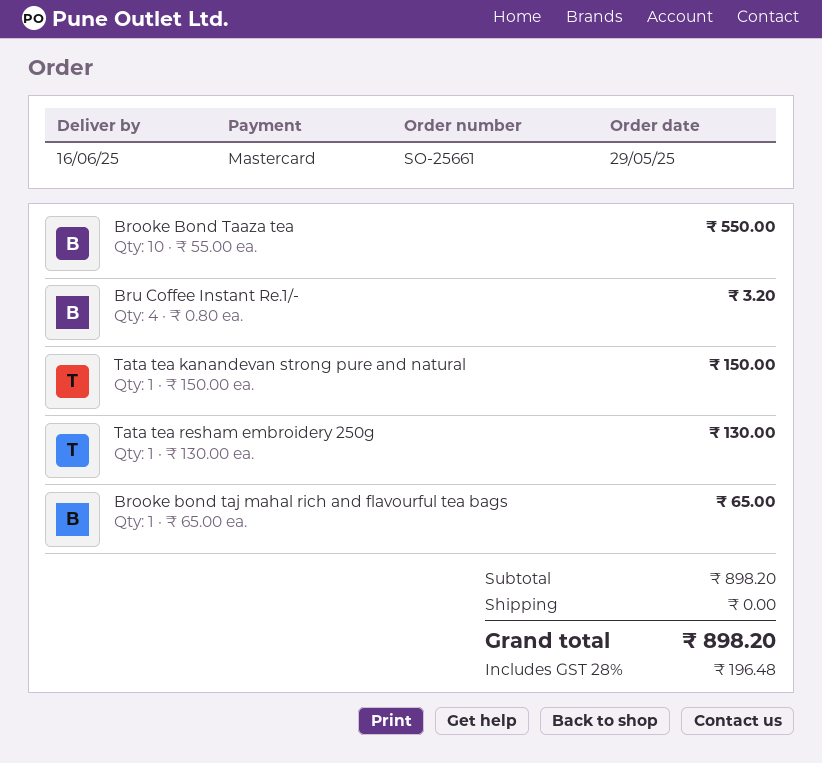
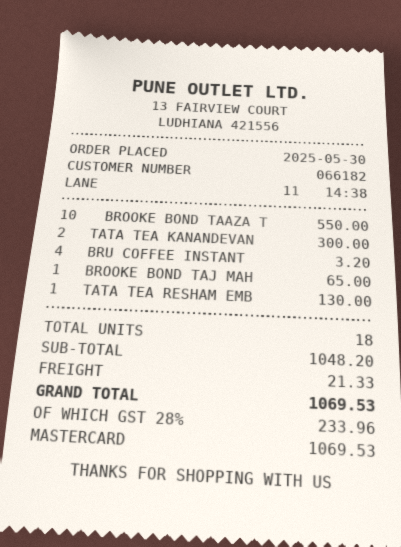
order date: 2025-05-29 -> 2025-05-30
Tata tea kanandevan strong pure and natural: 1 for 150.00 -> 2 for 300.00
subtotal: 898.20 -> 1048.20
shipping: 0.00 -> 21.33
tax: 28% = 196.48 -> 28% = 233.96
total: 898.20 -> 1069.53

